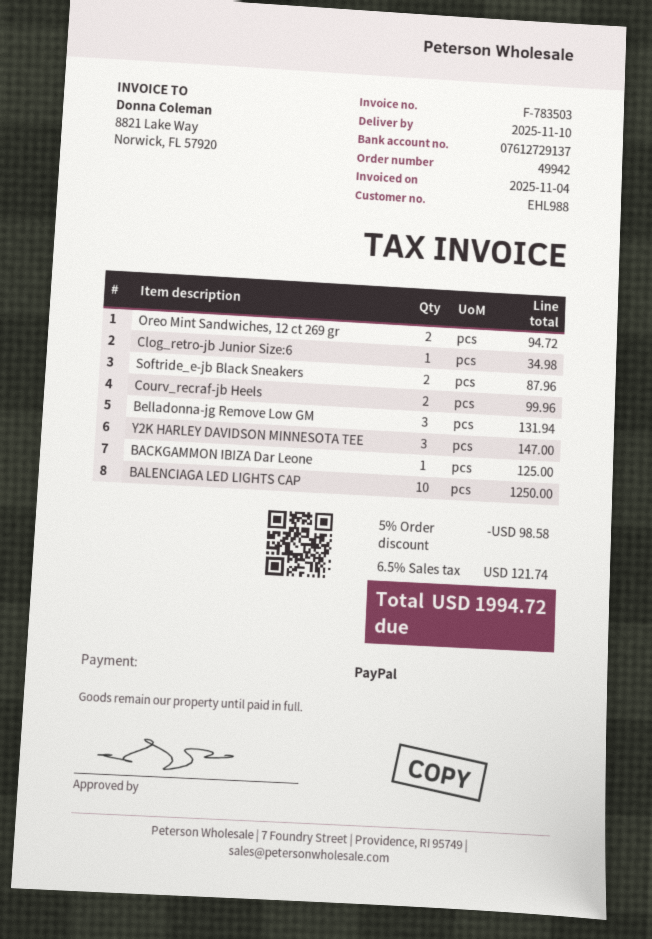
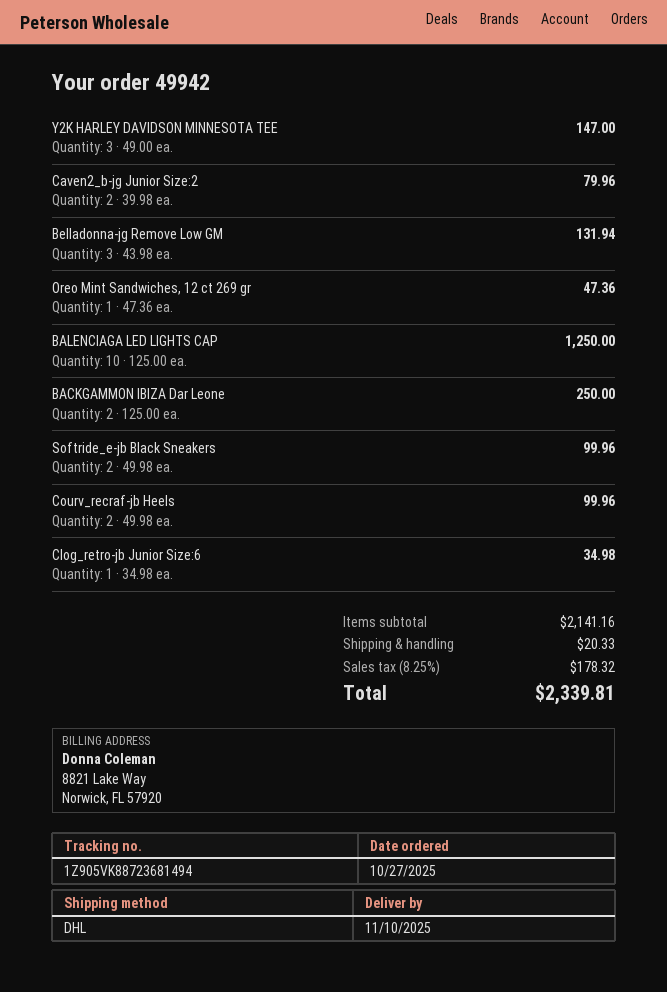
Oreo Mint Sandwiches, 12 ct 269 gr: 2 for 94.72 -> 1 for 47.36
Softride_e-jb Black Sneakers: 2 for 87.96 -> 2 for 99.96
BACKGAMMON IBIZA Dar Leone: 1 for 125.00 -> 2 for 250.00
Caven2_b-jg Junior Size:2: none -> 2 for 79.96
discount: 5% = 98.58 -> none
shipping: none -> 20.33
tax: 6.5% = 121.74 -> 8.25% = 178.32
total: 1994.72 -> 2339.81

